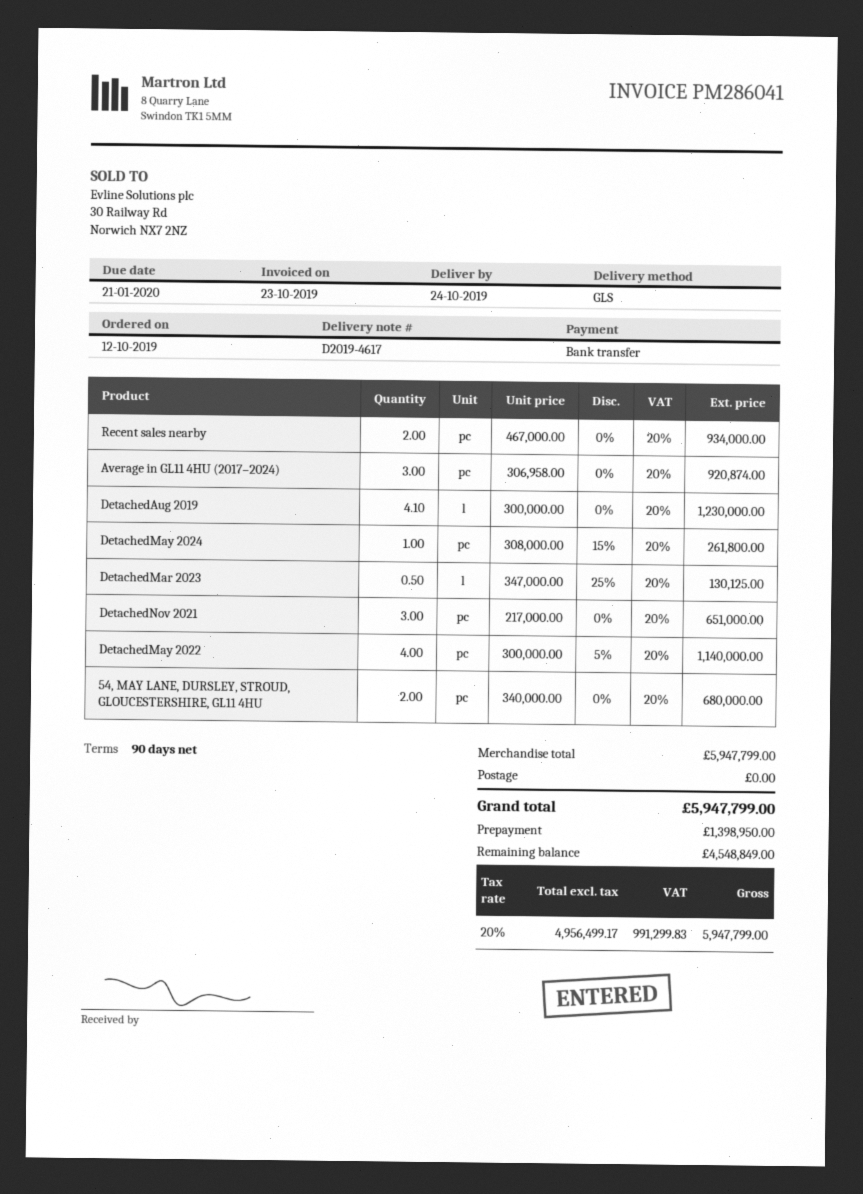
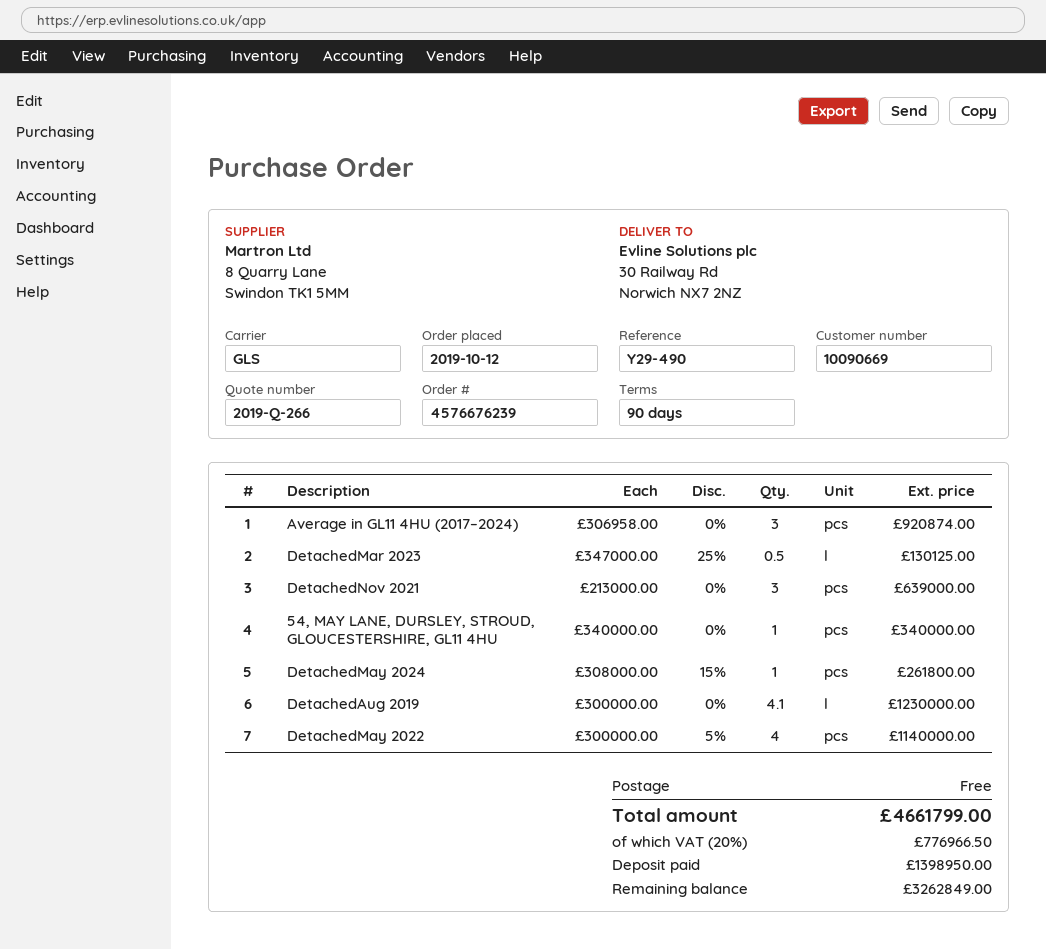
Recent sales nearby: 2 x 467000.00 = 934000.00 -> none
DetachedNov 2021: 3 x 217000.00 = 651000.00 -> 3 x 213000.00 = 639000.00
54, MAY LANE, DURSLEY, STROUD, GLOUCESTERSHIRE, GL11 4HU: 2 x 340000.00 = 680000.00 -> 1 x 340000.00 = 340000.00
tax: 20% = 991299.83 -> 20% = 776966.50
total: 5947799.00 -> 4661799.00
balance: 4548849.00 -> 3262849.00

